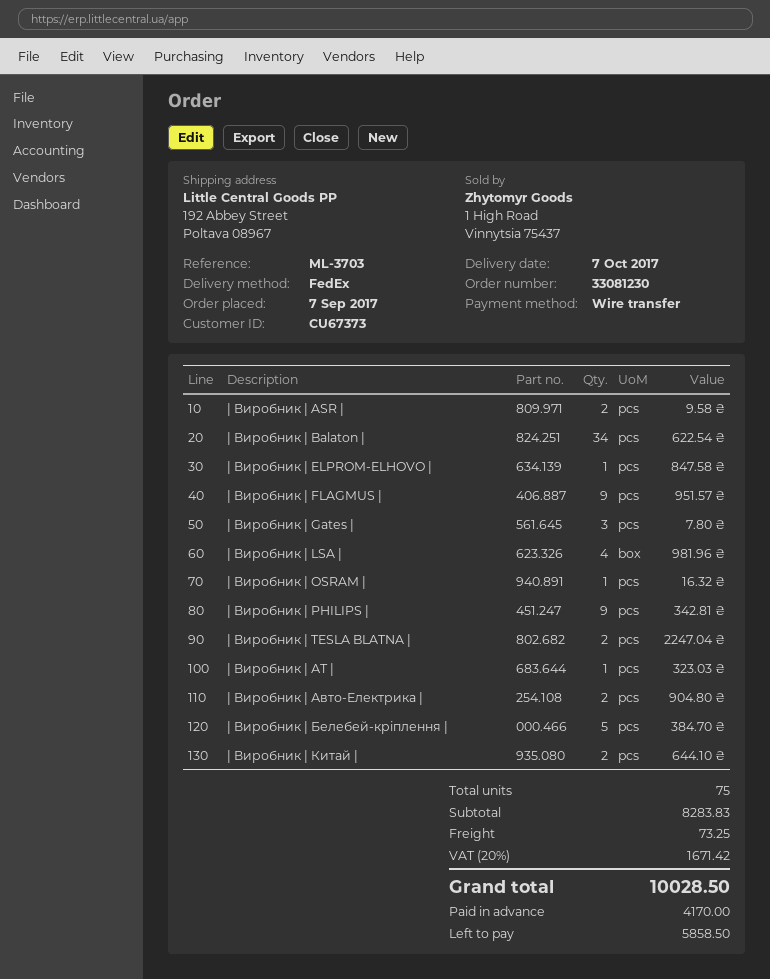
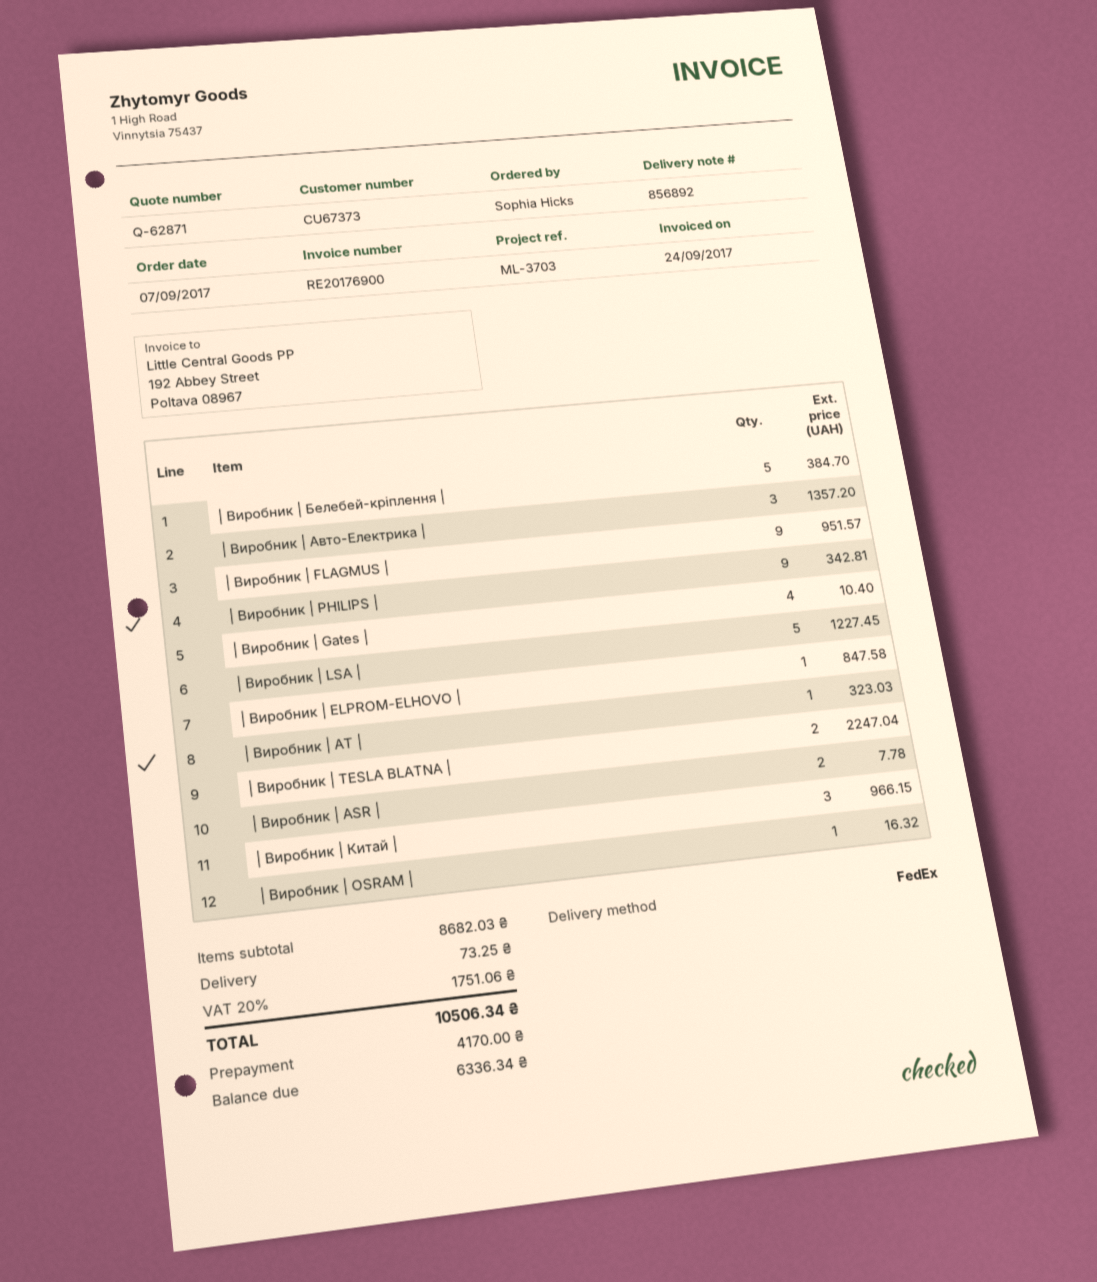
| Виробник | ASR |: 2 for 9.58 -> 2 for 7.78
| Виробник | Balaton |: 34 for 622.54 -> none
| Виробник | Gates |: 3 for 7.80 -> 4 for 10.40
| Виробник | LSA |: 4 for 981.96 -> 5 for 1227.45
| Виробник | Авто-Електрика |: 2 for 904.80 -> 3 for 1357.20
| Виробник | Китай |: 2 for 644.10 -> 3 for 966.15
subtotal: 8283.83 -> 8682.03
tax: 20% = 1671.42 -> 20% = 1751.06
total: 10028.50 -> 10506.34
balance: 5858.50 -> 6336.34

